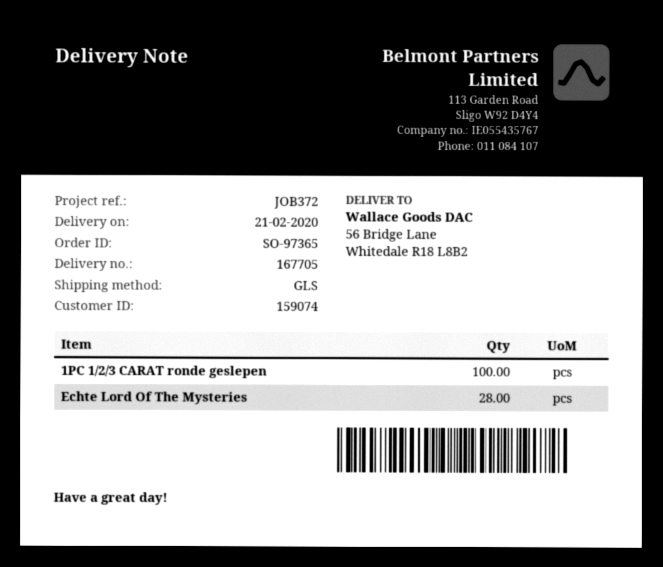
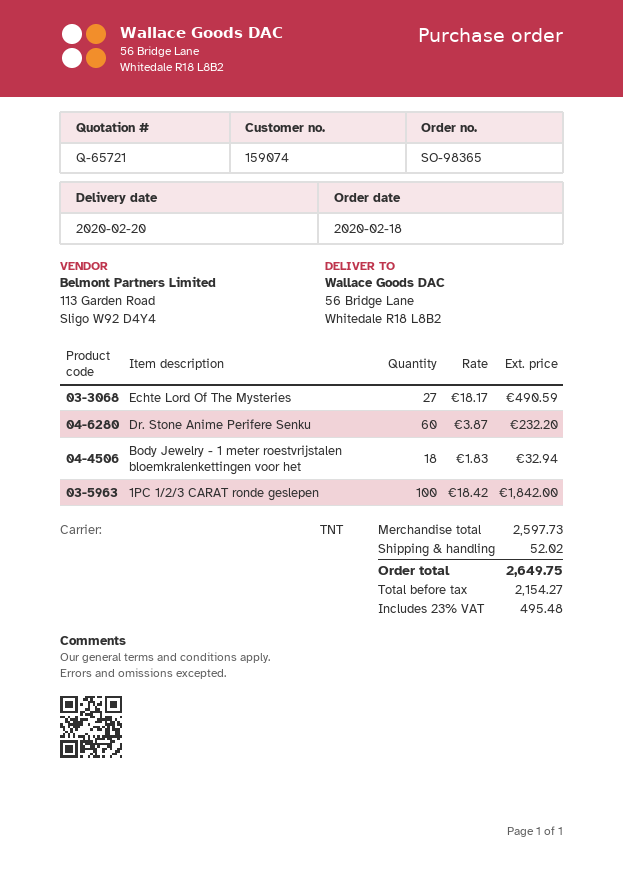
order number: SO-97365 -> SO-98365
delivery date: 2020-02-21 -> 2020-02-20
shipping method: GLS -> TNT
Echte Lord Of The Mysteries: 28 -> 27
Dr. Stone Anime Perifere Senku: none -> 60
Body Jewelry - 1 meter roestvrijstalen bloemkralenkettingen voor het: none -> 18

